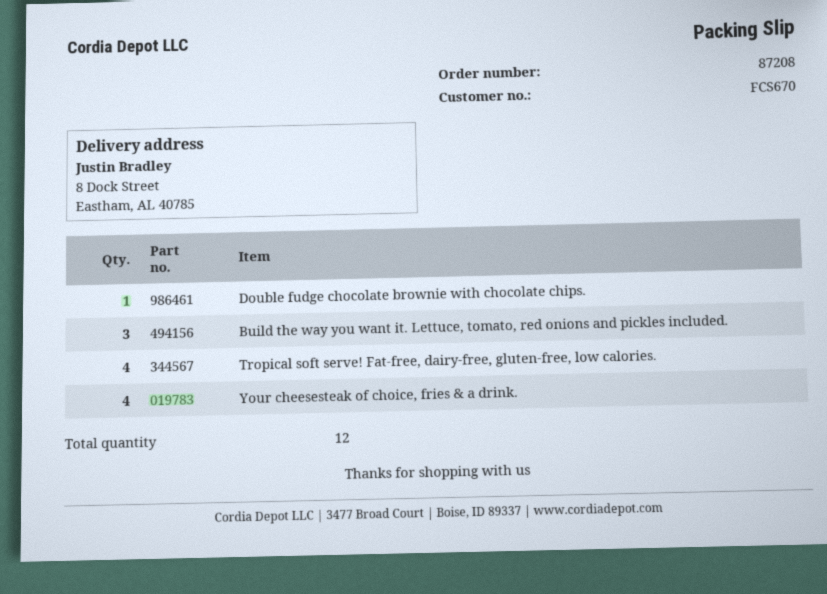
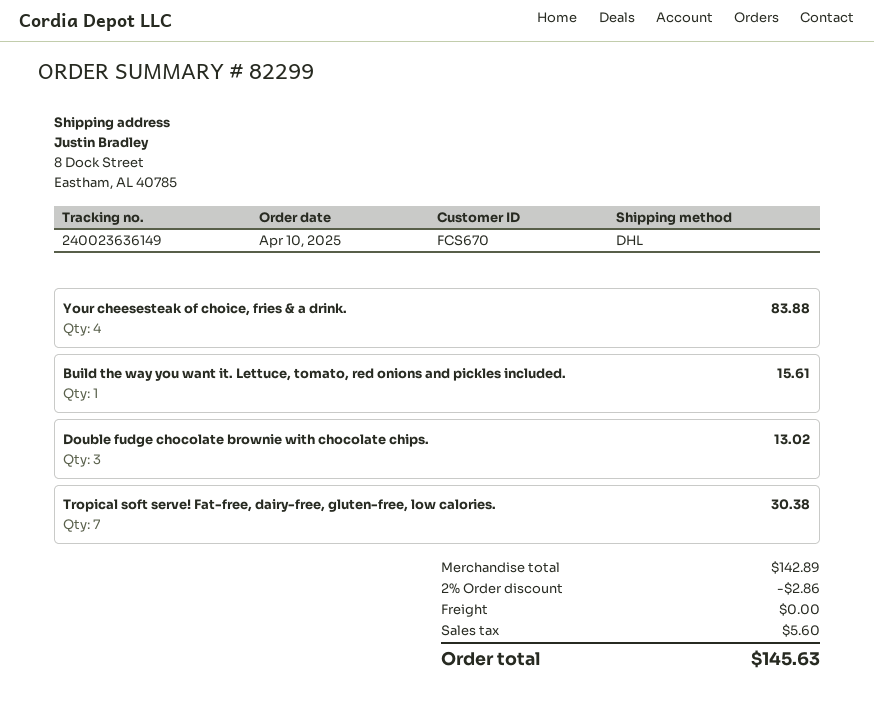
order number: 87208 -> 82299
Double fudge chocolate brownie with chocolate chips.: 1 -> 3
Build the way you want it. Lettuce, tomato, red onions and pickles included.: 3 -> 1
Tropical soft serve! Fat-free, dairy-free, gluten-free, low calories.: 4 -> 7

